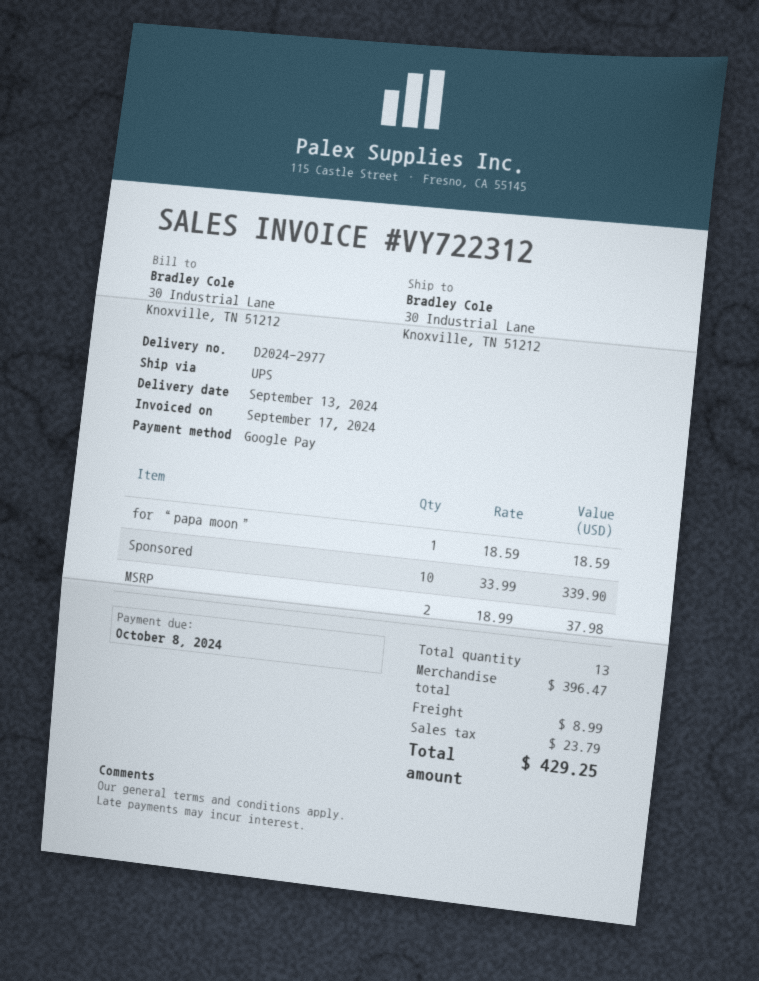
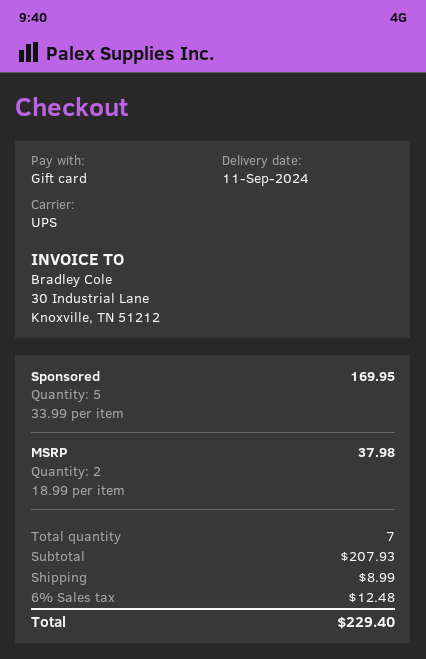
delivery date: 2024-09-13 -> 2024-09-11
payment method: Google Pay -> gift card
for “papa moon”: 1 x 18.59 = 18.59 -> none
Sponsored: 10 x 33.99 = 339.90 -> 5 x 33.99 = 169.95
total quantity: 13 -> 7
subtotal: 396.47 -> 207.93
tax: 23.79 -> 12.48
total: 429.25 -> 229.40

